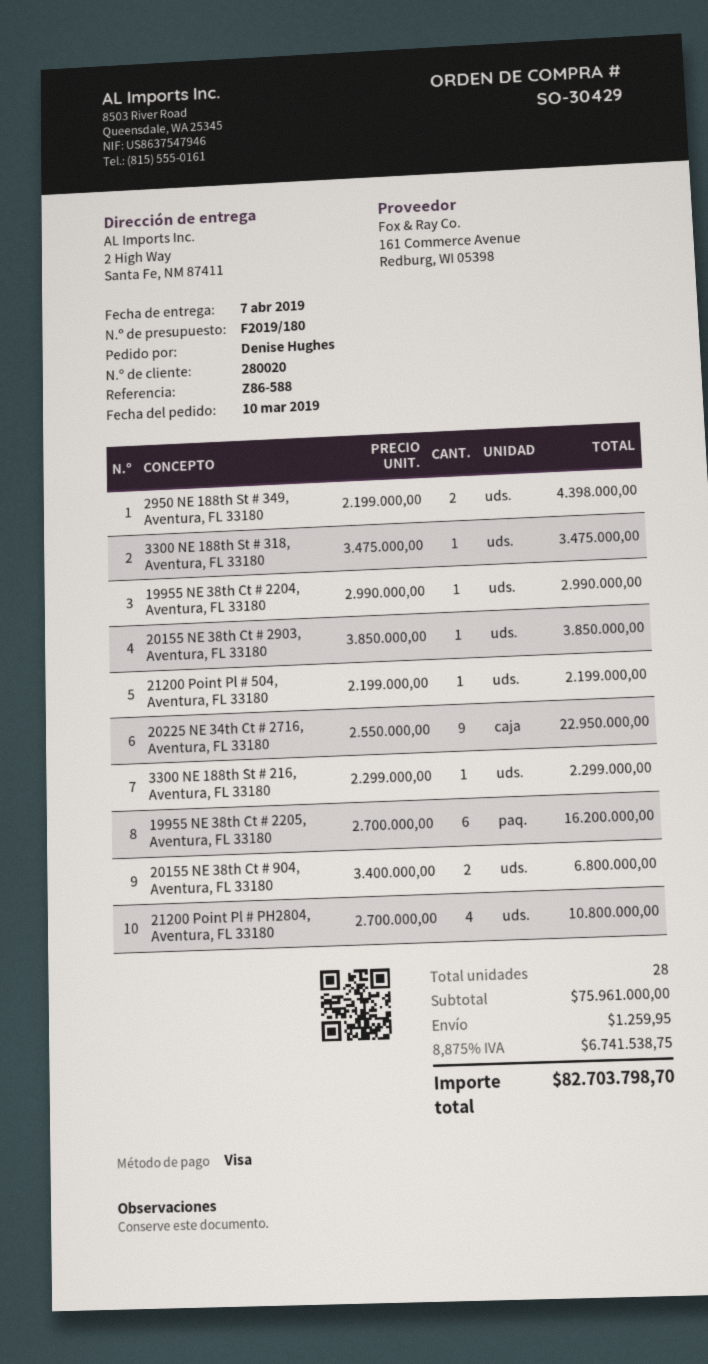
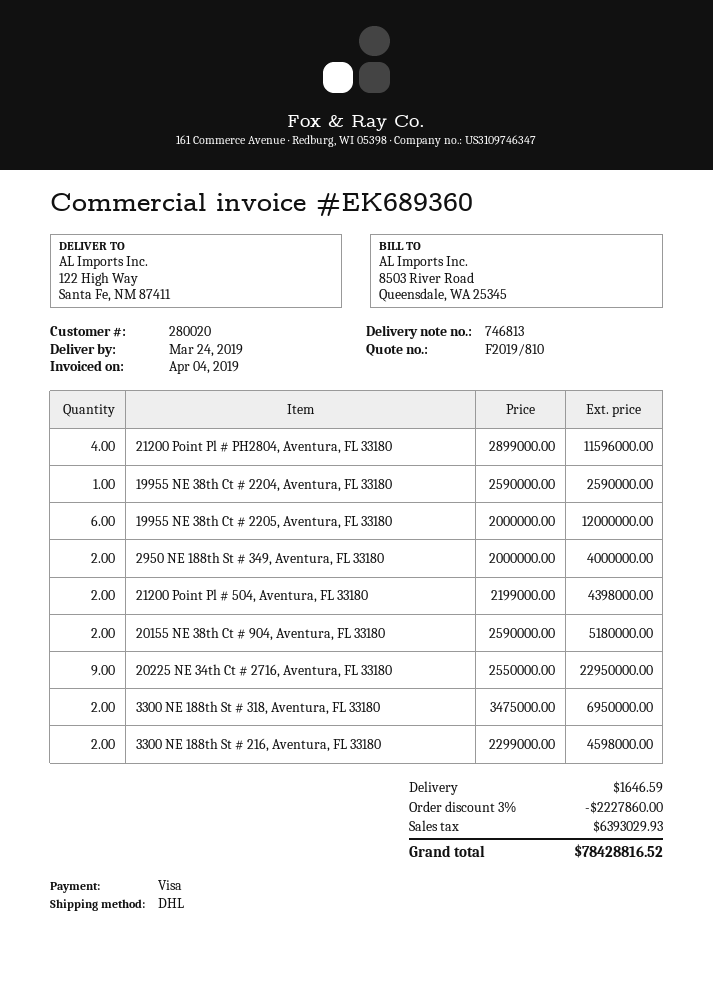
quote number: F2019/180 -> F2019/810
delivery date: 2019-04-07 -> 2019-03-24
ship to: 2 High Way, Santa Fe, NM 87411 -> 122 High Way, Santa Fe, NM 87411
2950 NE 188th St # 349, Aventura, FL 33180: 2 x 2199000.00 = 4398000.00 -> 2 x 2000000.00 = 4000000.00
3300 NE 188th St # 318, Aventura, FL 33180: 1 x 3475000.00 = 3475000.00 -> 2 x 3475000.00 = 6950000.00
19955 NE 38th Ct # 2204, Aventura, FL 33180: 1 x 2990000.00 = 2990000.00 -> 1 x 2590000.00 = 2590000.00
20155 NE 38th Ct # 2903, Aventura, FL 33180: 1 x 3850000.00 = 3850000.00 -> none
21200 Point Pl # 504, Aventura, FL 33180: 1 x 2199000.00 = 2199000.00 -> 2 x 2199000.00 = 4398000.00
3300 NE 188th St # 216, Aventura, FL 33180: 1 x 2299000.00 = 2299000.00 -> 2 x 2299000.00 = 4598000.00
19955 NE 38th Ct # 2205, Aventura, FL 33180: 6 x 2700000.00 = 16200000.00 -> 6 x 2000000.00 = 12000000.00
20155 NE 38th Ct # 904, Aventura, FL 33180: 2 x 3400000.00 = 6800000.00 -> 2 x 2590000.00 = 5180000.00
21200 Point Pl # PH2804, Aventura, FL 33180: 4 x 2700000.00 = 10800000.00 -> 4 x 2899000.00 = 11596000.00
discount: none -> 3% = 2227860.00
shipping: 1259.95 -> 1646.59
tax: 6741538.75 -> 6393029.93
total: 82703798.70 -> 78428816.52

